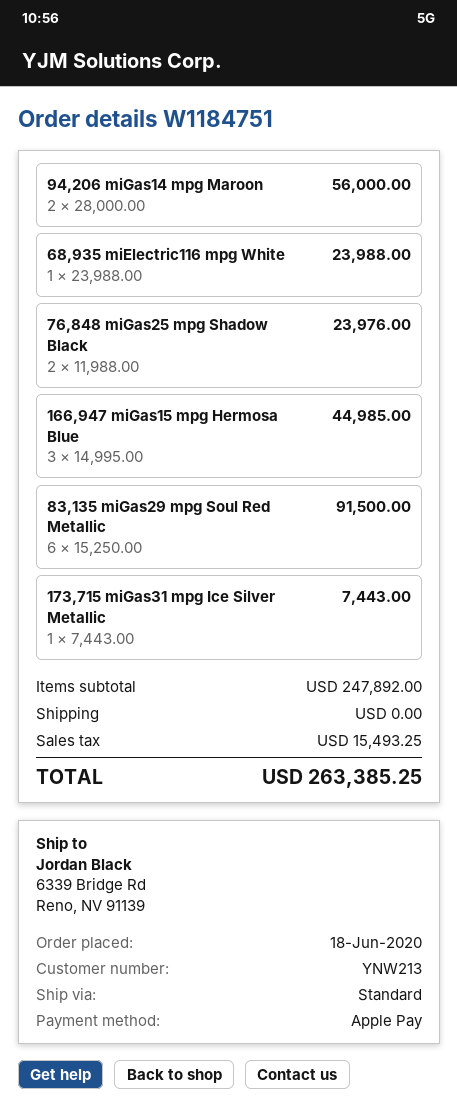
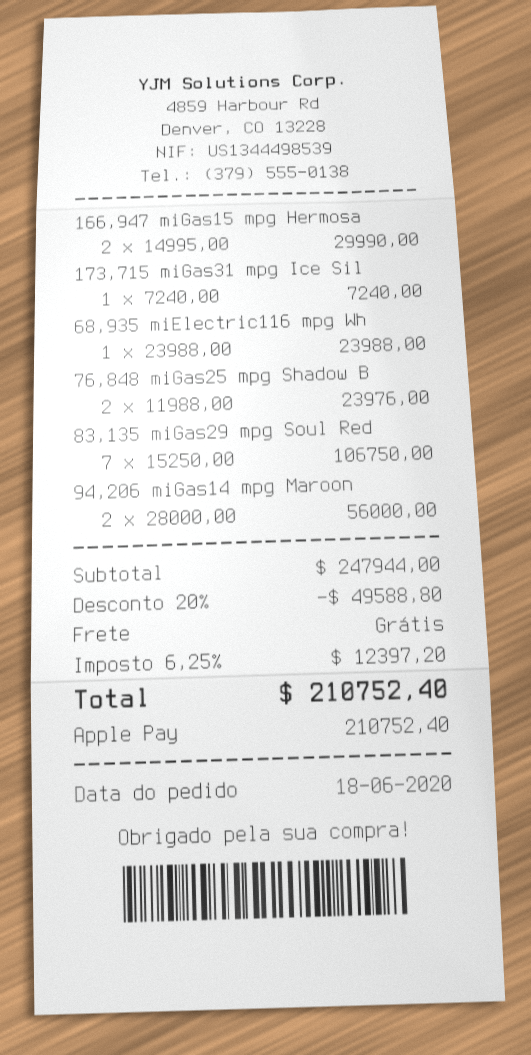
166,947 miGas15 mpg Hermosa Blue: 3 x 14995.00 = 44985.00 -> 2 x 14995.00 = 29990.00
83,135 miGas29 mpg Soul Red Metallic: 6 x 15250.00 = 91500.00 -> 7 x 15250.00 = 106750.00
173,715 miGas31 mpg Ice Silver Metallic: 1 x 7443.00 = 7443.00 -> 1 x 7240.00 = 7240.00
subtotal: 247892.00 -> 247944.00
discount: none -> 20% = 49588.80
tax: 15493.25 -> 12397.20
total: 263385.25 -> 210752.40

